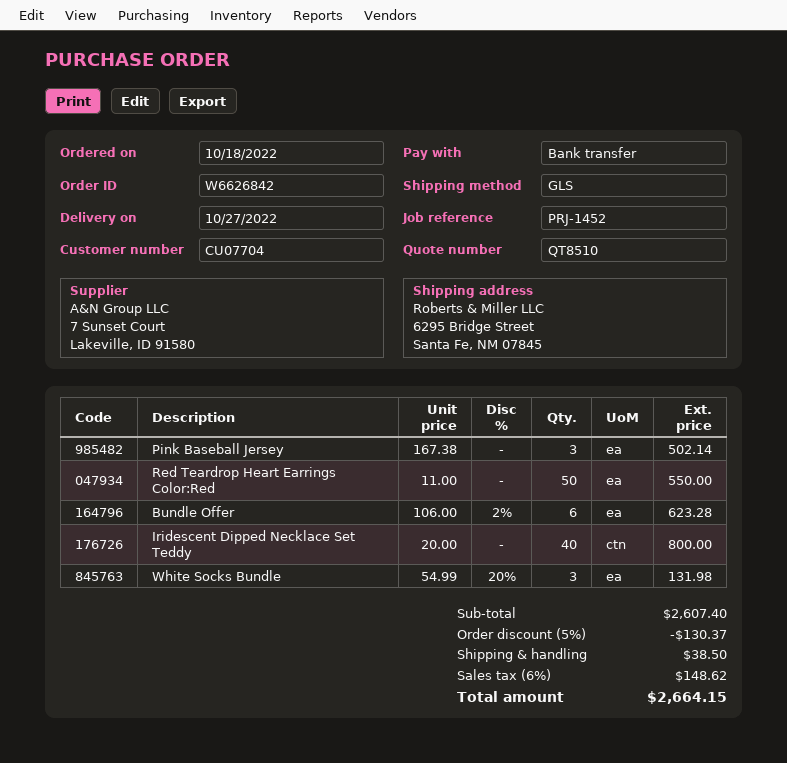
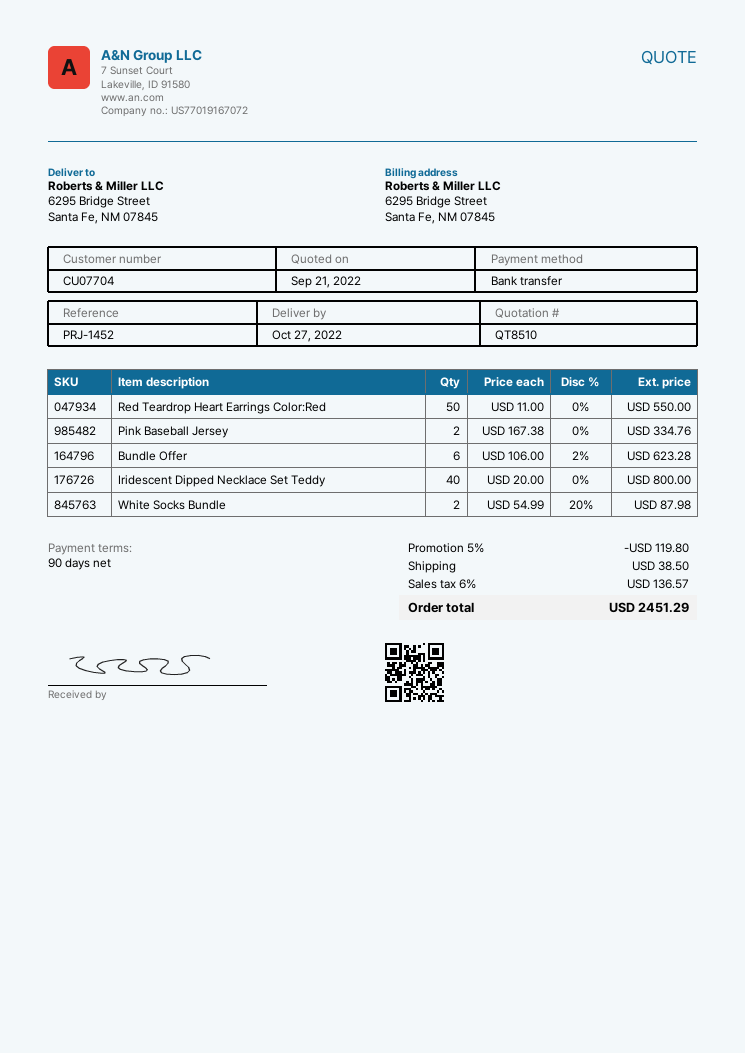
Pink Baseball Jersey: 3 x 167.38 = 502.14 -> 2 x 167.38 = 334.76
White Socks Bundle: 3 x 54.99 - 20% = 131.98 -> 2 x 54.99 - 20% = 87.98
discount: 5% = 130.37 -> 5% = 119.80
tax: 6% = 148.62 -> 6% = 136.57
total: 2664.15 -> 2451.29

